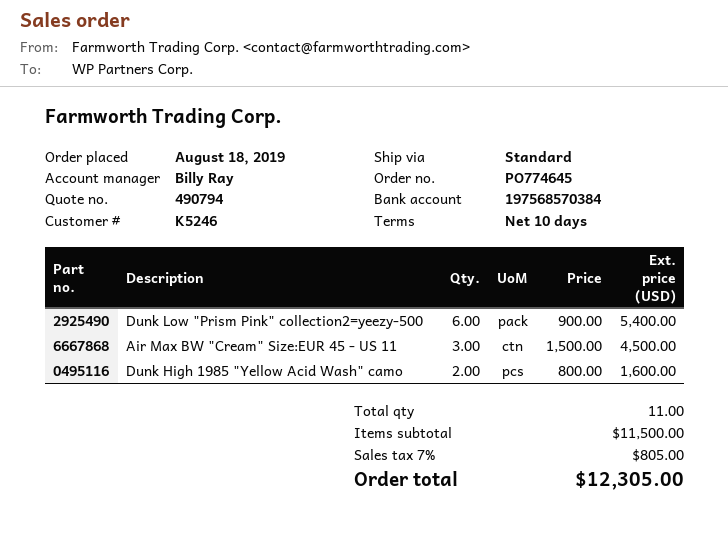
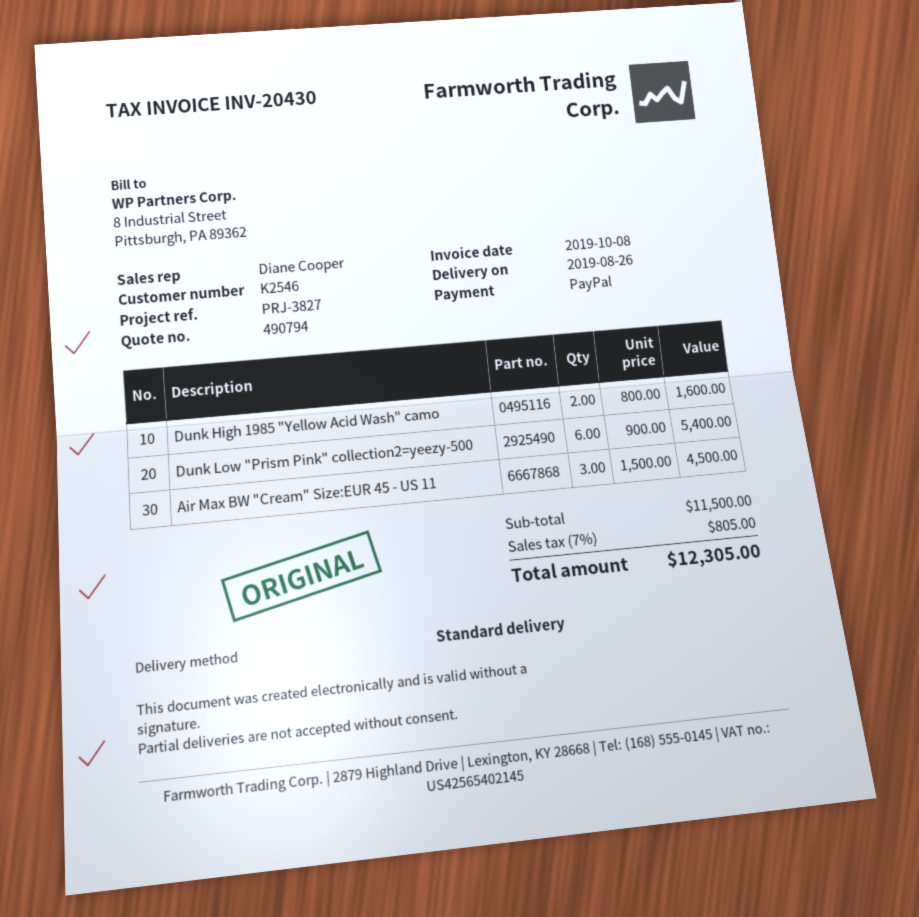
customer number: K5246 -> K2546
sales rep: Billy Ray -> Diane Cooper

